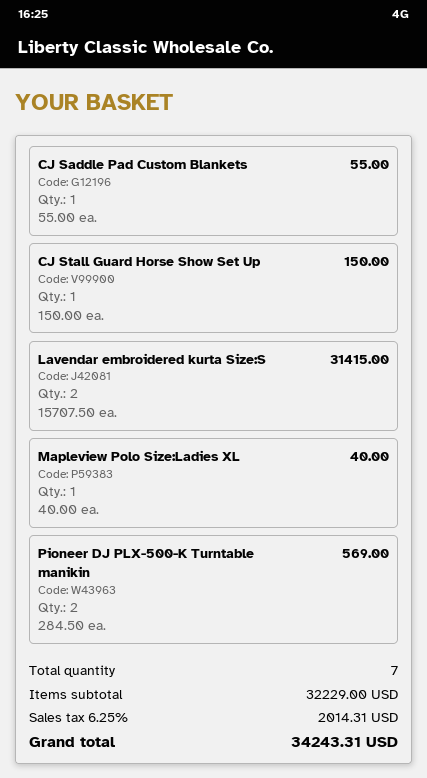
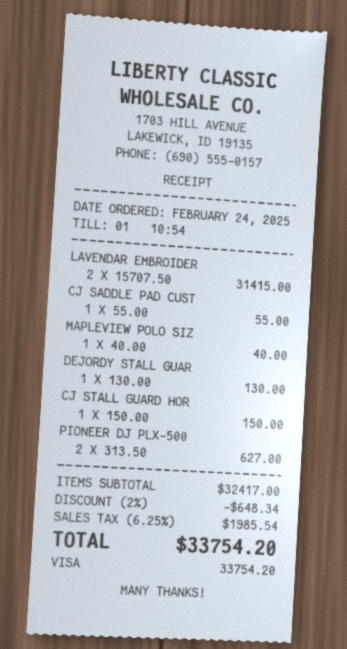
Pioneer DJ PLX-500-K Turntable manikin: 2 x 284.50 = 569.00 -> 2 x 313.50 = 627.00
DEJORDY STALL GUAR: none -> 1 x 130.00 = 130.00
subtotal: 32229.00 -> 32417.00
discount: none -> 2% = 648.34
tax: 6.25% = 2014.31 -> 6.25% = 1985.54
total: 34243.31 -> 33754.20

